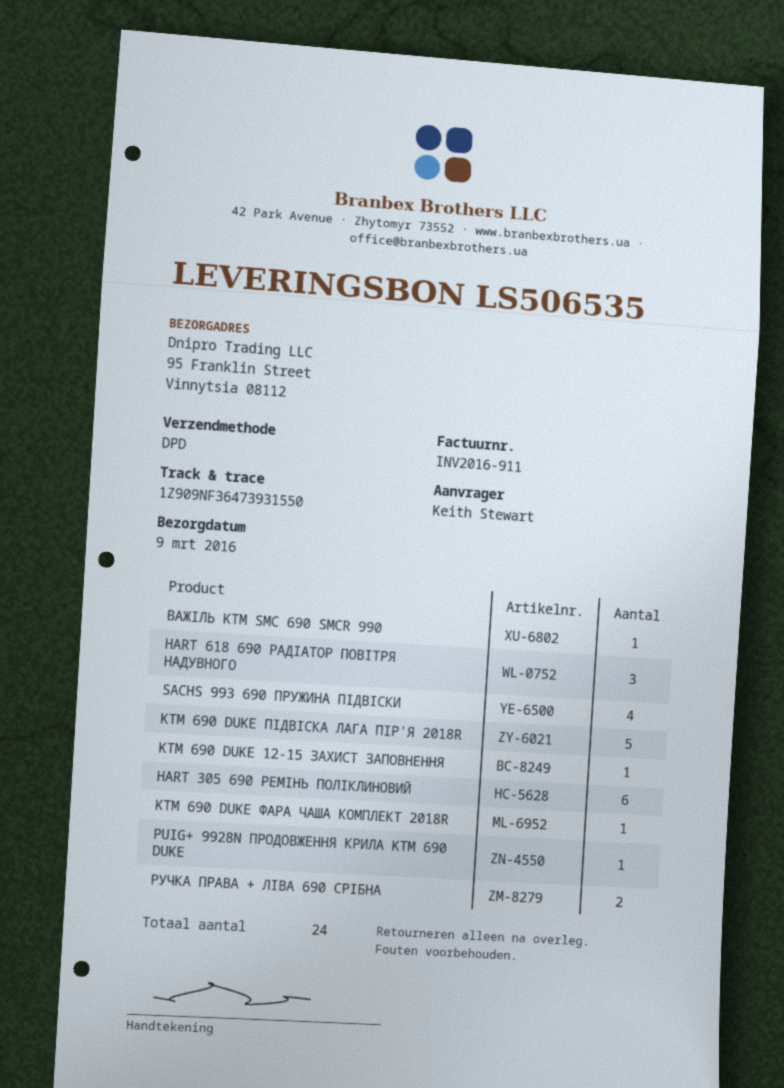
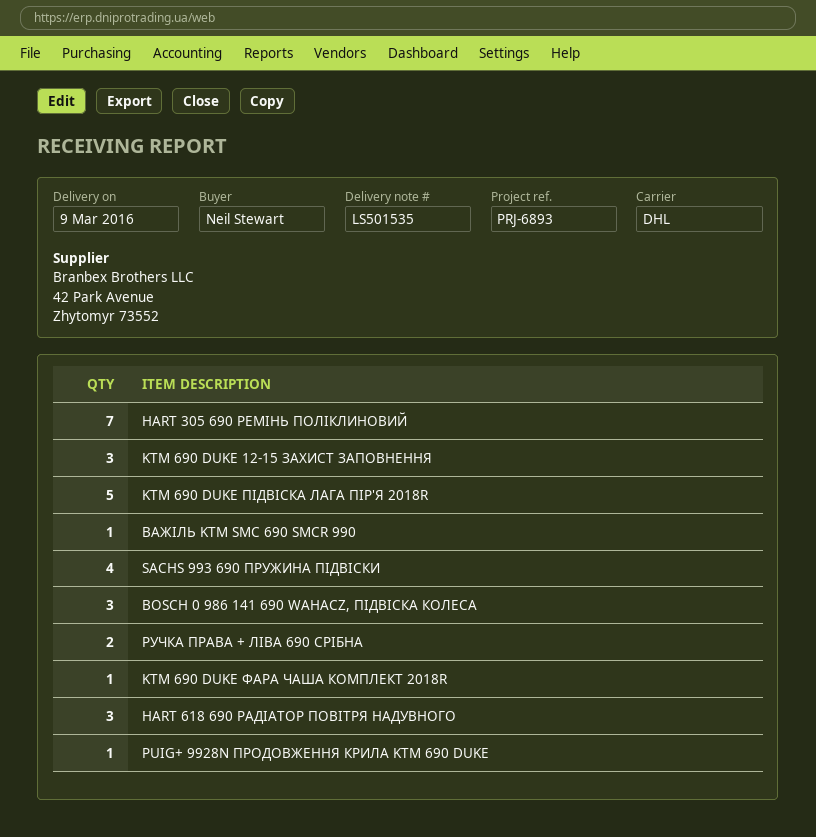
delivery note number: LS506535 -> LS501535
ordered by: Keith Stewart -> Neil Stewart
shipping method: DPD -> DHL
KTM 690 DUKE 12-15 ЗАХИСТ ЗАПОВНЕННЯ: 1 -> 3
HART 305 690 РЕМІНЬ ПОЛІКЛИНОВИЙ: 6 -> 7
BOSCH 0 986 141 690 WAHACZ, ПІДВІСКА КОЛЕСА: none -> 3

